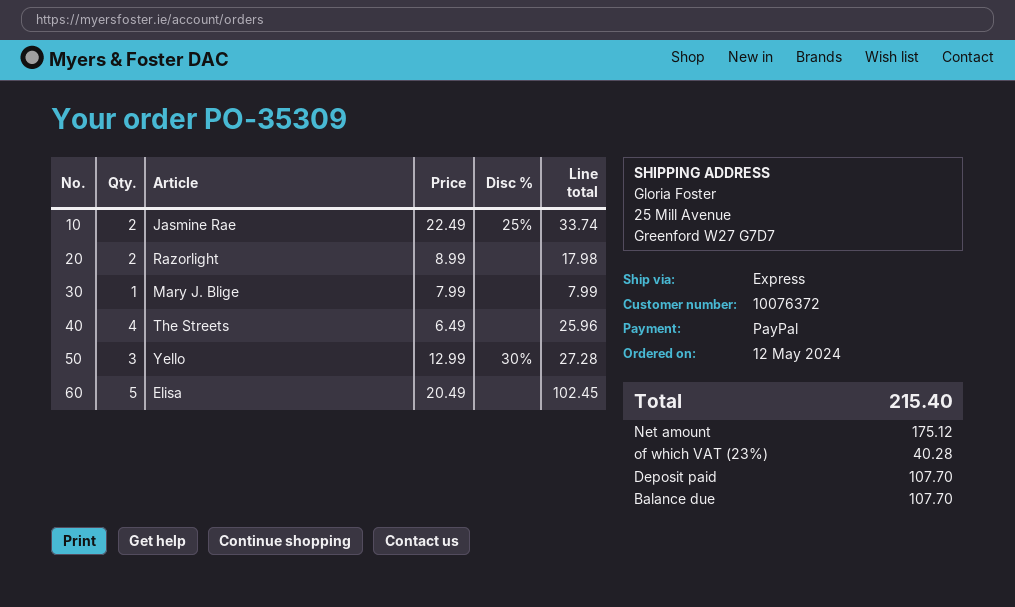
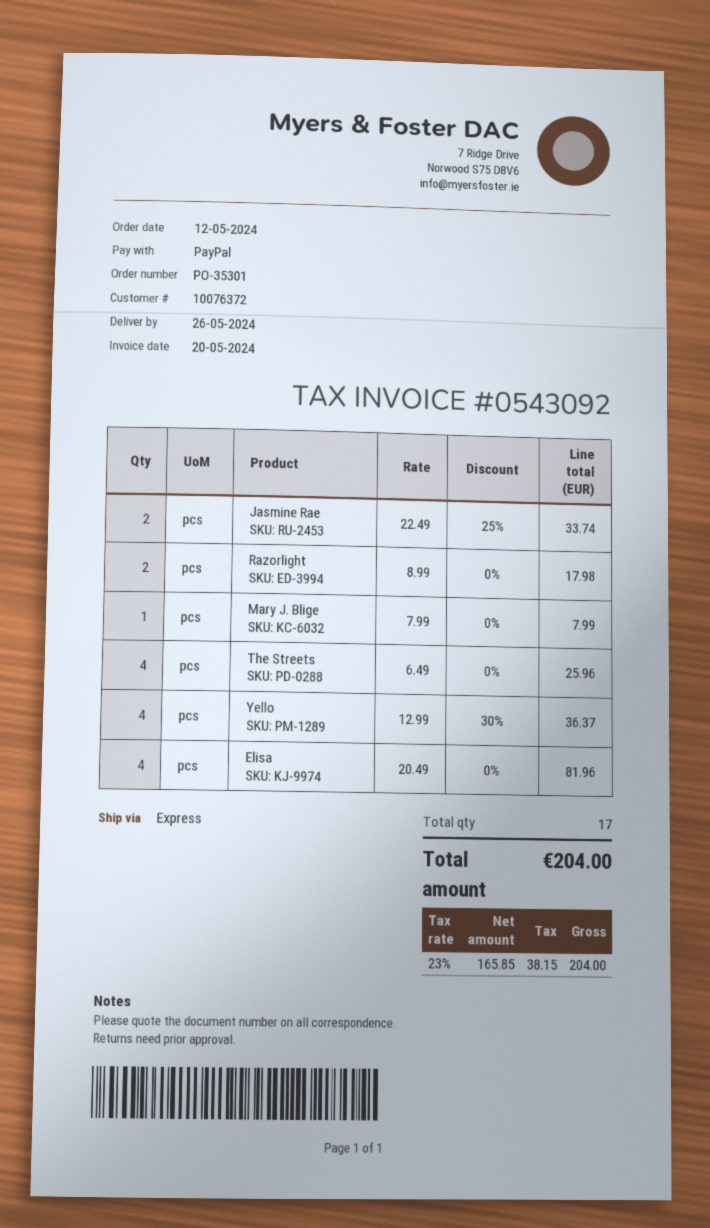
order number: PO-35309 -> PO-35301
Yello: 3 x 12.99 - 30% = 27.28 -> 4 x 12.99 - 30% = 36.37
Elisa: 5 x 20.49 = 102.45 -> 4 x 20.49 = 81.96
net: 175.12 -> 165.85
tax: 23% = 40.28 -> 23% = 38.15
total: 215.40 -> 204.00

